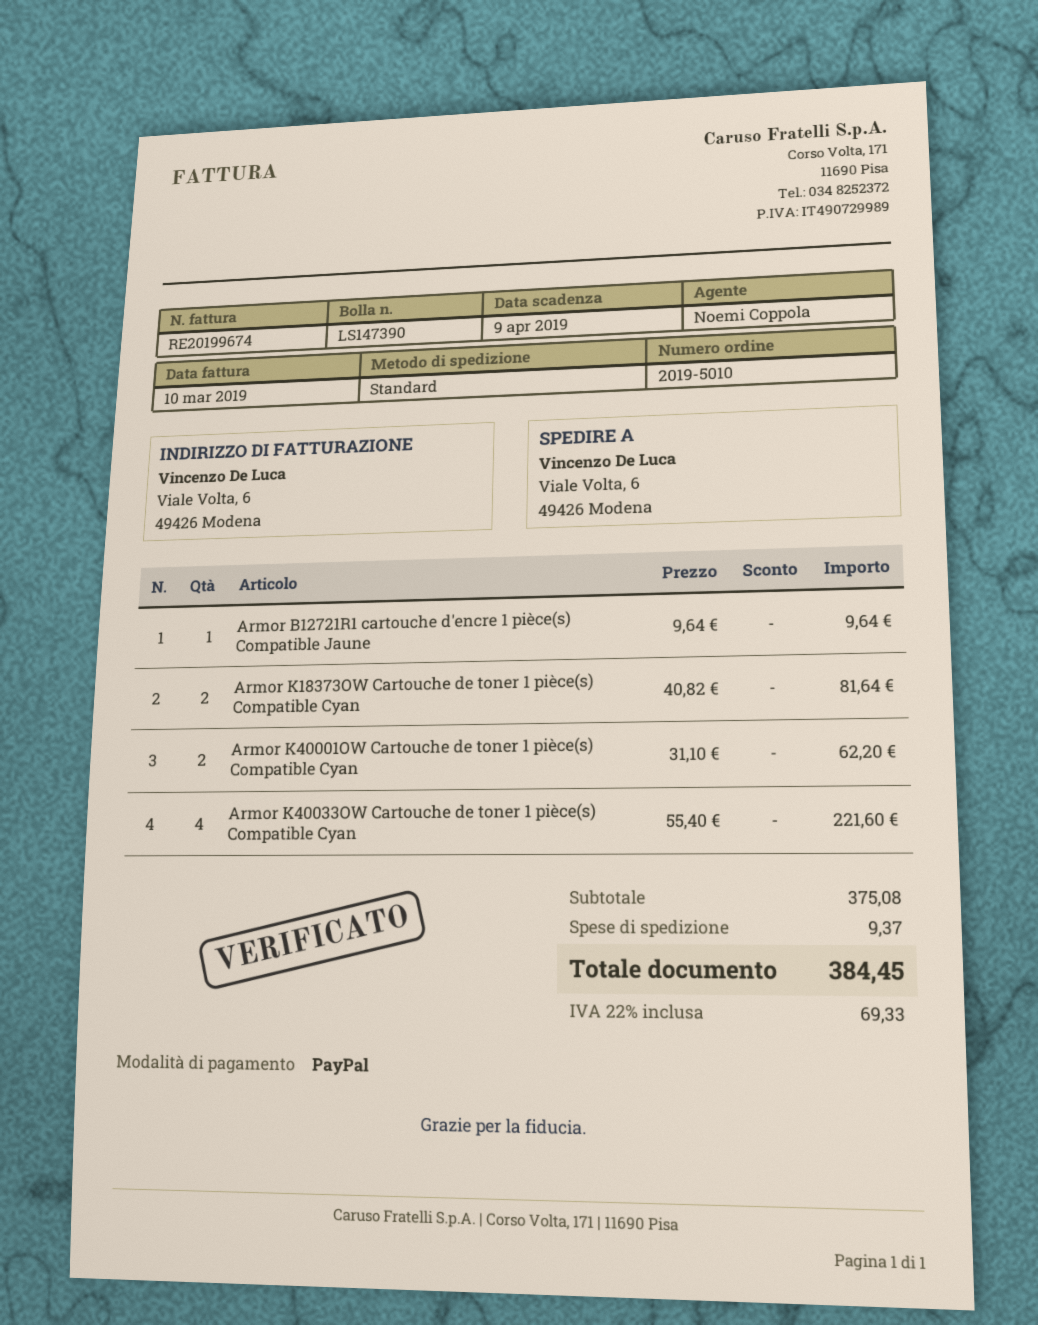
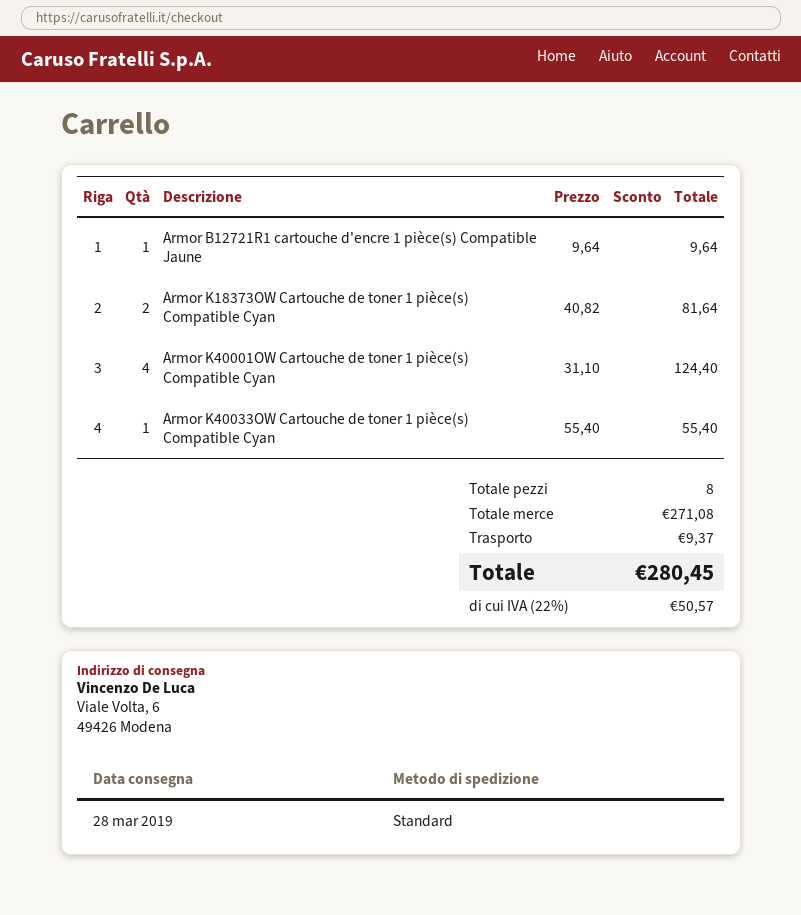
Armor K40001OW Cartouche de toner 1 pièce(s) Compatible Cyan: 2 x 31.10 = 62.20 -> 4 x 31.10 = 124.40
Armor K40033OW Cartouche de toner 1 pièce(s) Compatible Cyan: 4 x 55.40 = 221.60 -> 1 x 55.40 = 55.40
subtotal: 375.08 -> 271.08
tax: 22% = 69.33 -> 22% = 50.57
total: 384.45 -> 280.45

